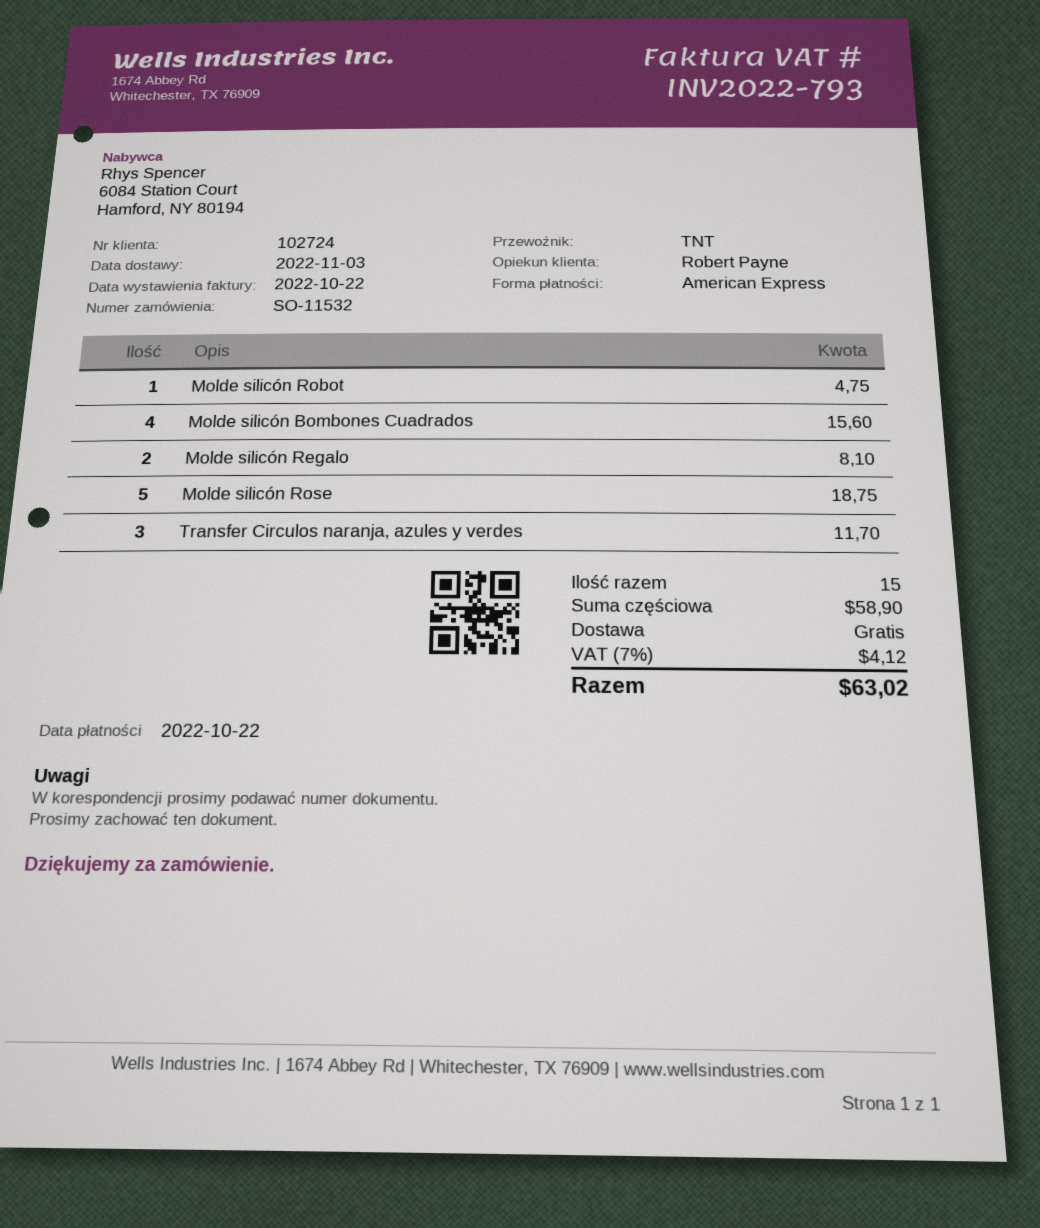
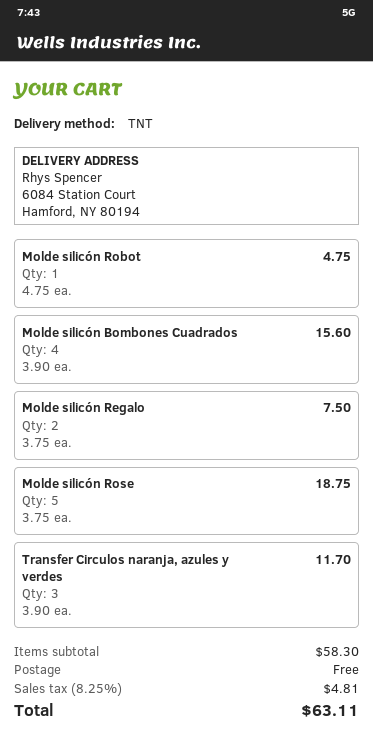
Molde silicón Regalo: 2 for 8.10 -> 2 for 7.50
subtotal: 58.90 -> 58.30
tax: 7% = 4.12 -> 8.25% = 4.81
total: 63.02 -> 63.11

